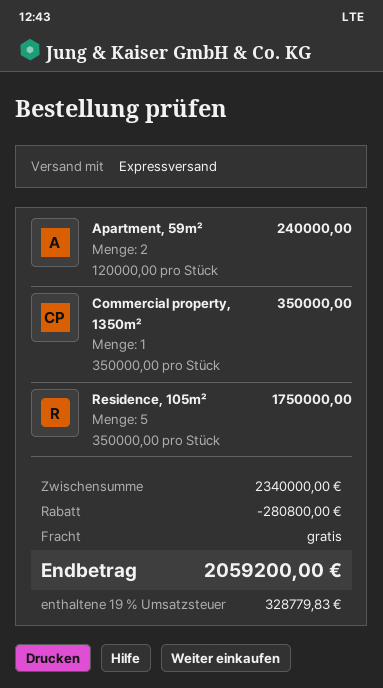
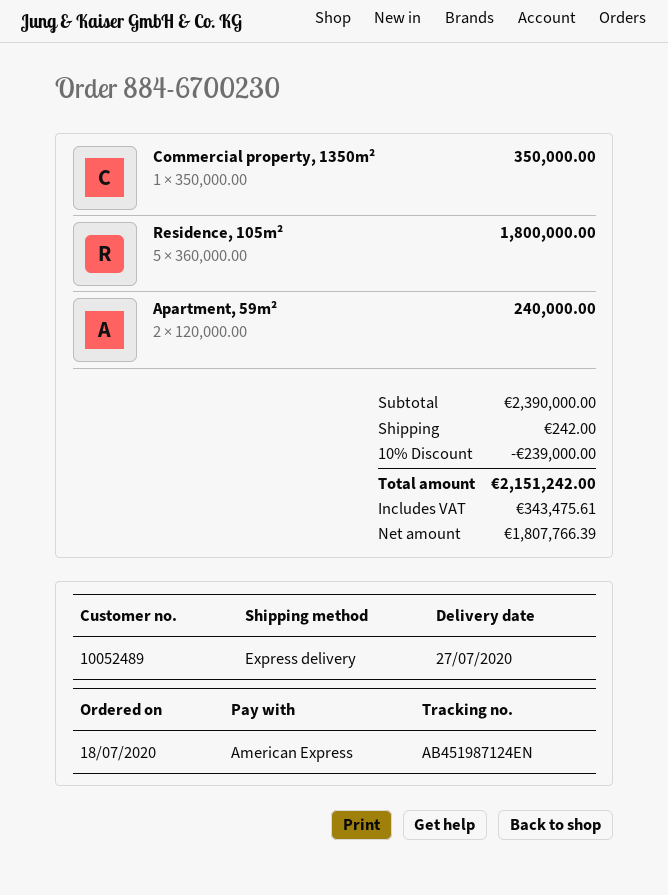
Residence, 105m²: 5 x 350000.00 = 1750000.00 -> 5 x 360000.00 = 1800000.00
subtotal: 2340000.00 -> 2390000.00
discount: 280800.00 -> 239000.00
shipping: 0.00 -> 242.00
tax: 328779.83 -> 343475.61
total: 2059200.00 -> 2151242.00

